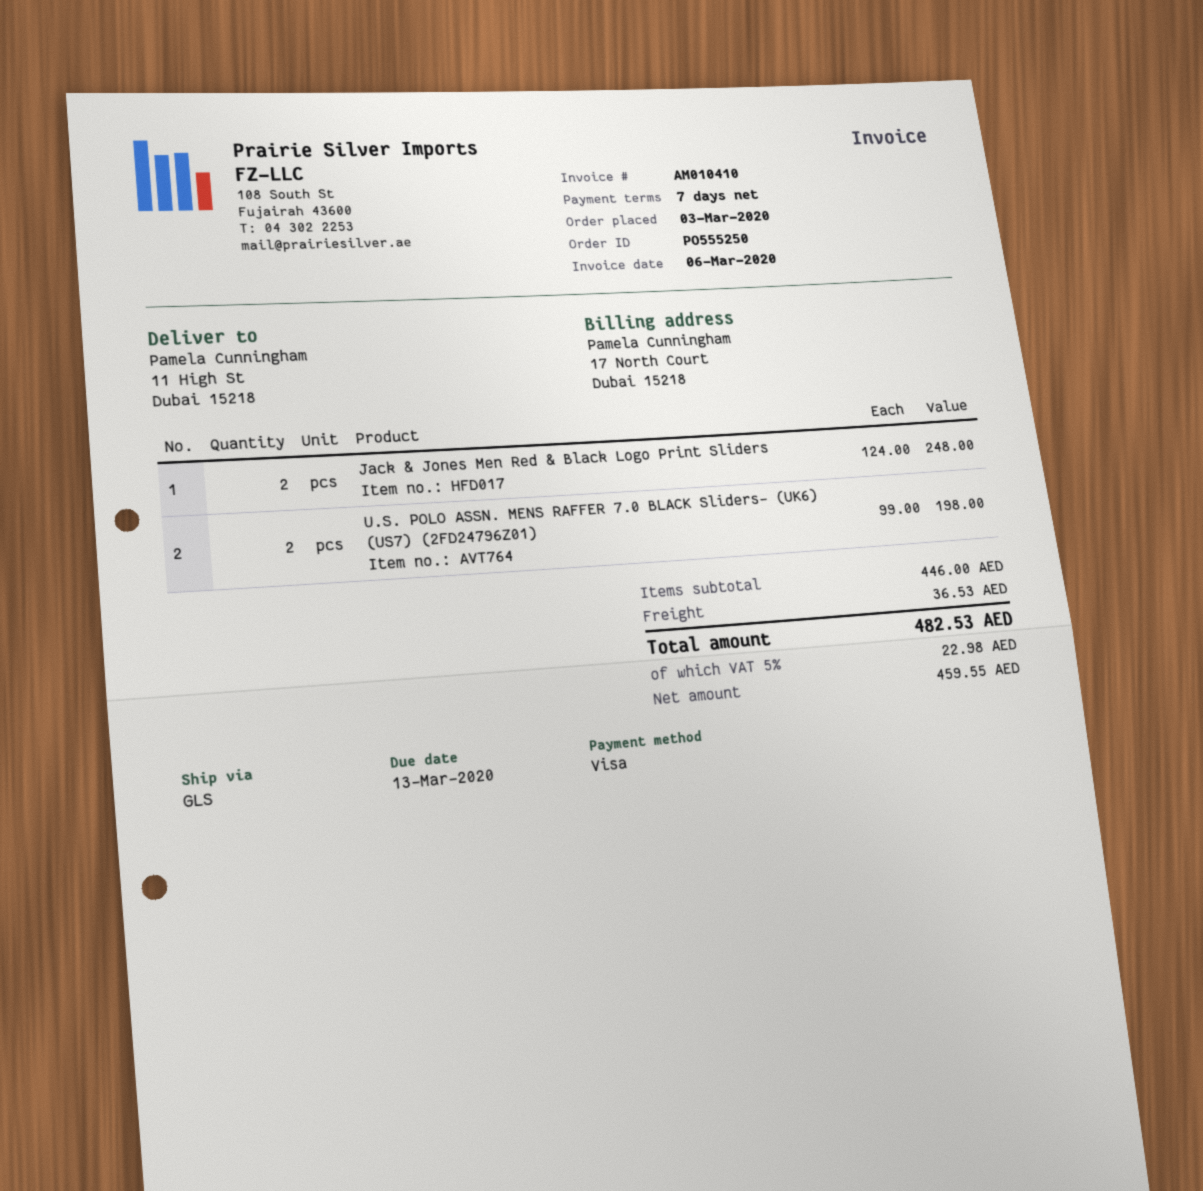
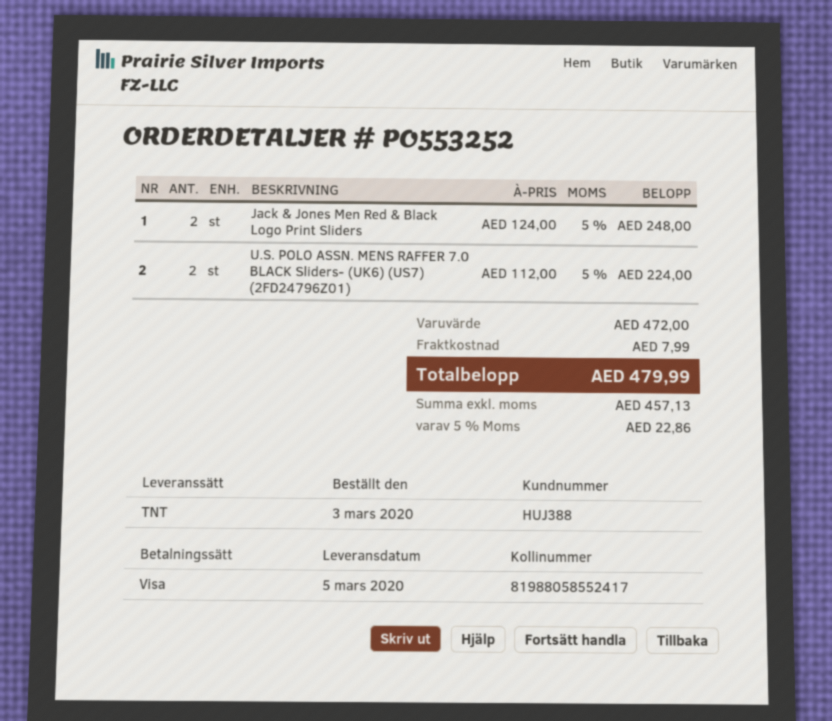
order number: PO555250 -> PO553252
shipping method: GLS -> TNT
U.S. POLO ASSN. MENS RAFFER 7.0 BLACK Sliders- (UK6) (US7) (2FD24796Z01): 2 x 99.00 = 198.00 -> 2 x 112.00 = 224.00
subtotal: 446.00 -> 472.00
shipping: 36.53 -> 7.99
net: 459.55 -> 457.13
tax: 5% = 22.98 -> 5% = 22.86
total: 482.53 -> 479.99

